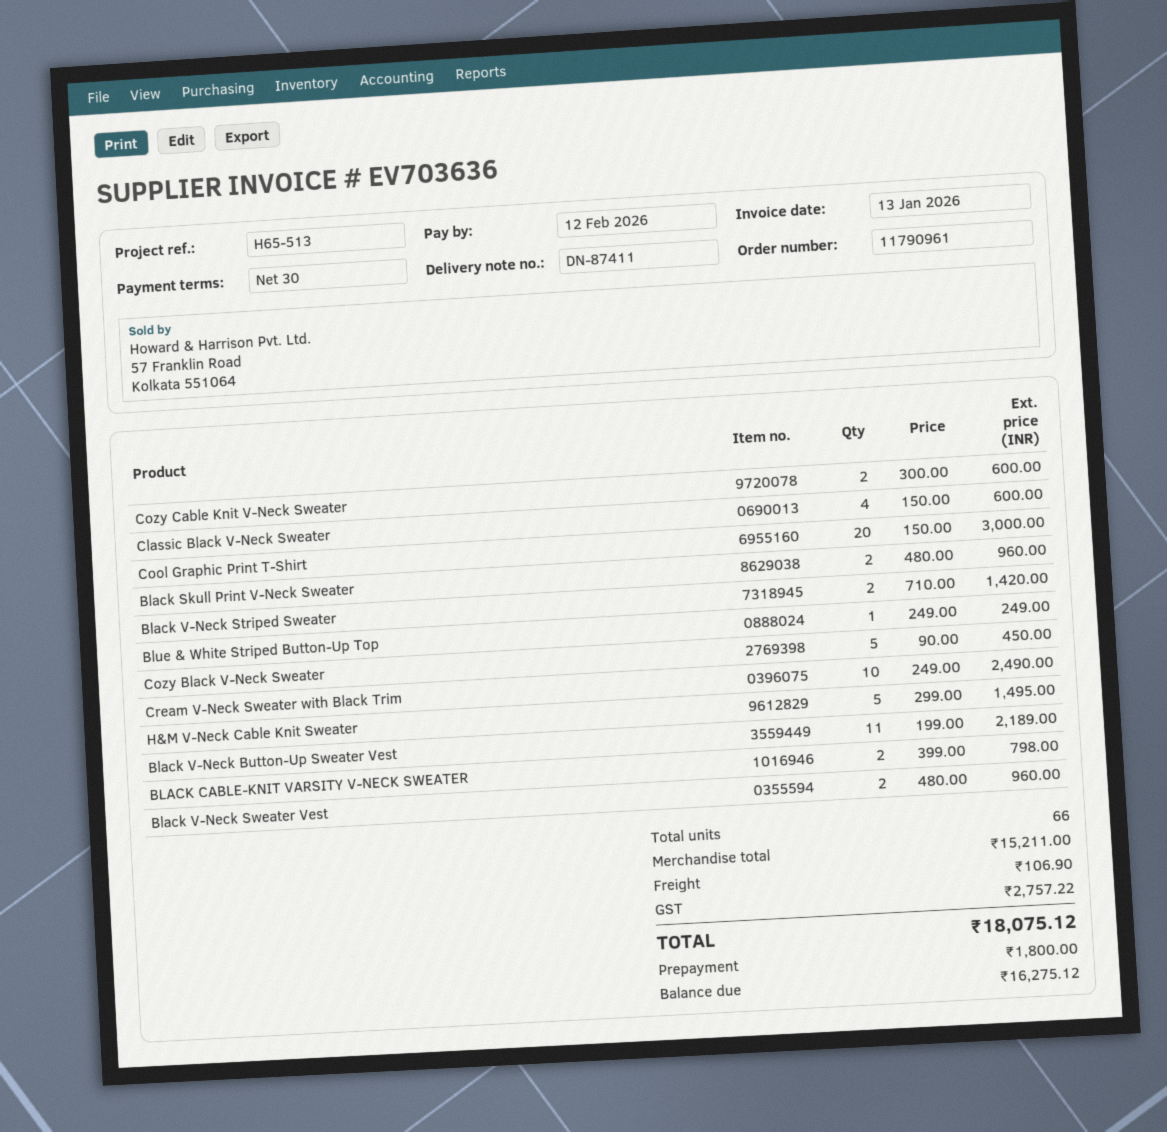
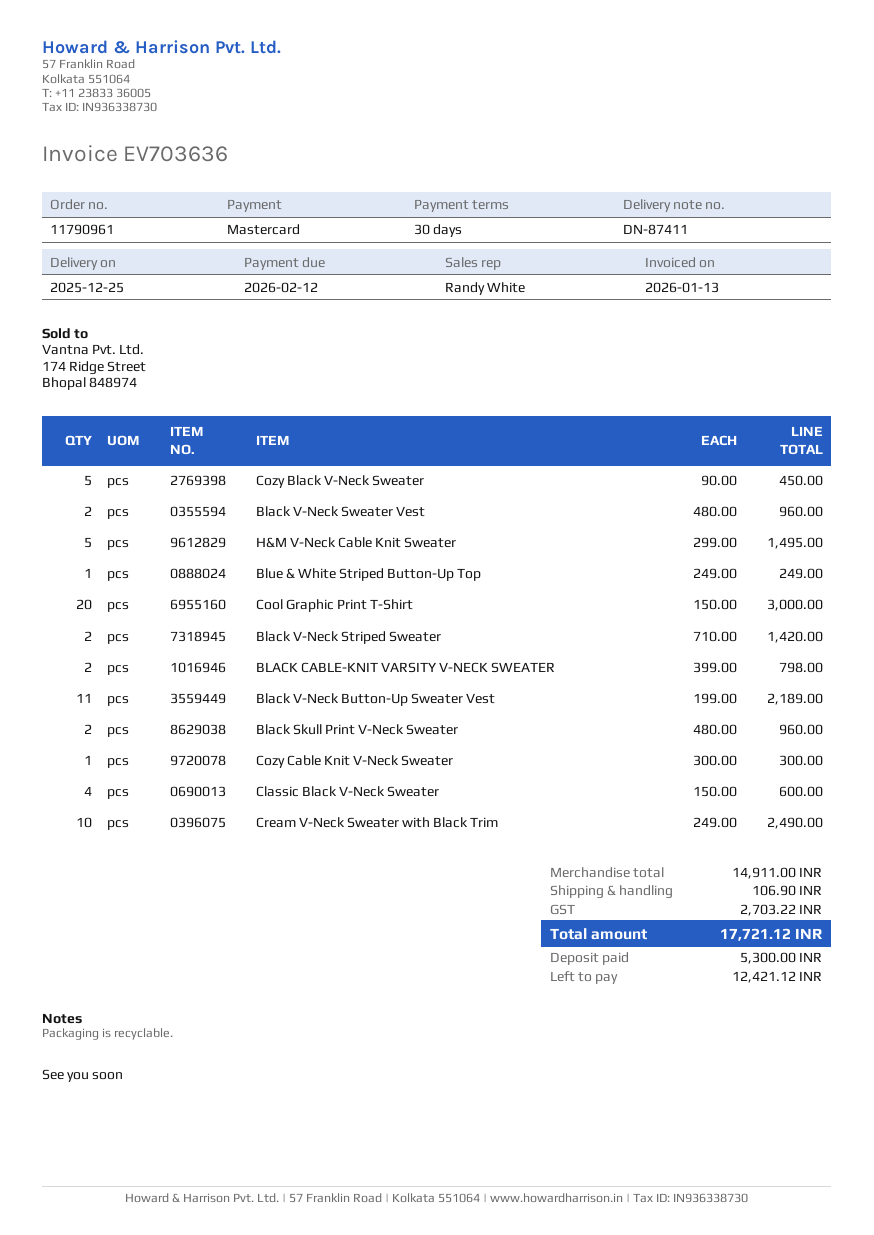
Cozy Cable Knit V-Neck Sweater: 2 x 300.00 = 600.00 -> 1 x 300.00 = 300.00
subtotal: 15211.00 -> 14911.00
tax: 2757.22 -> 2703.22
total: 18075.12 -> 17721.12
deposit: 1800.00 -> 5300.00
balance: 16275.12 -> 12421.12

